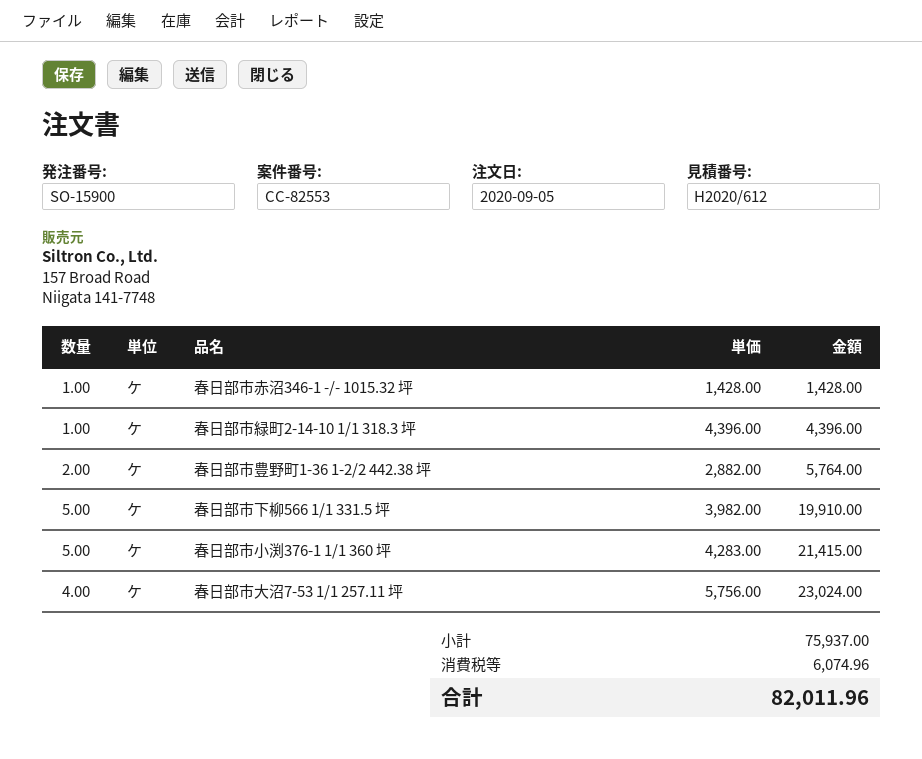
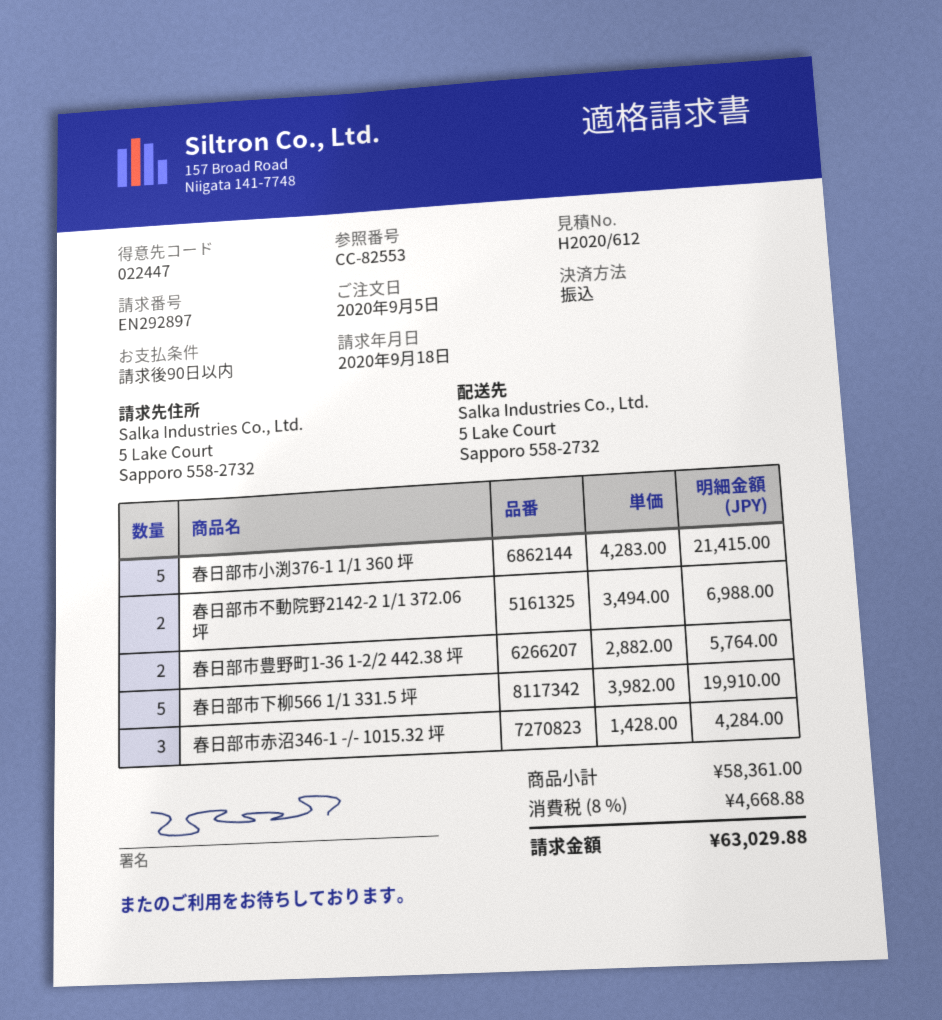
春日部市赤沼346-1 -/- 1015.32 坪: 1 x 1428.00 = 1428.00 -> 3 x 1428.00 = 4284.00
春日部市緑町2-14-10 1/1 318.3 坪: 1 x 4396.00 = 4396.00 -> none
春日部市大沼7-53 1/1 257.11 坪: 4 x 5756.00 = 23024.00 -> none
春日部市不動院野2142-2 1/1 372.06 坪: none -> 2 x 3494.00 = 6988.00
subtotal: 75937.00 -> 58361.00
tax: 6074.96 -> 4668.88
total: 82011.96 -> 63029.88

